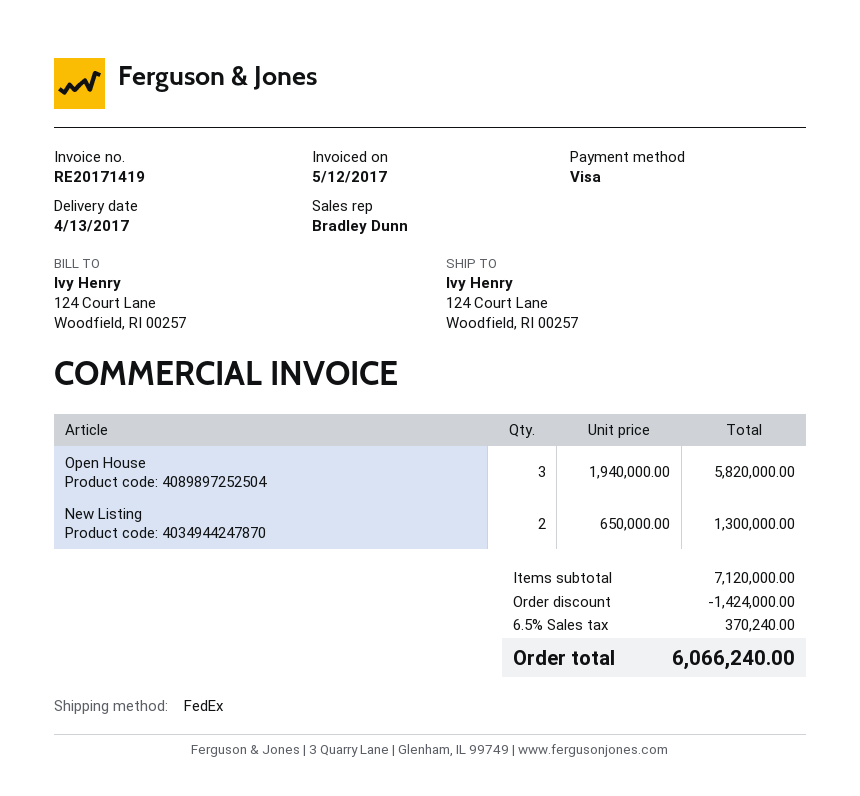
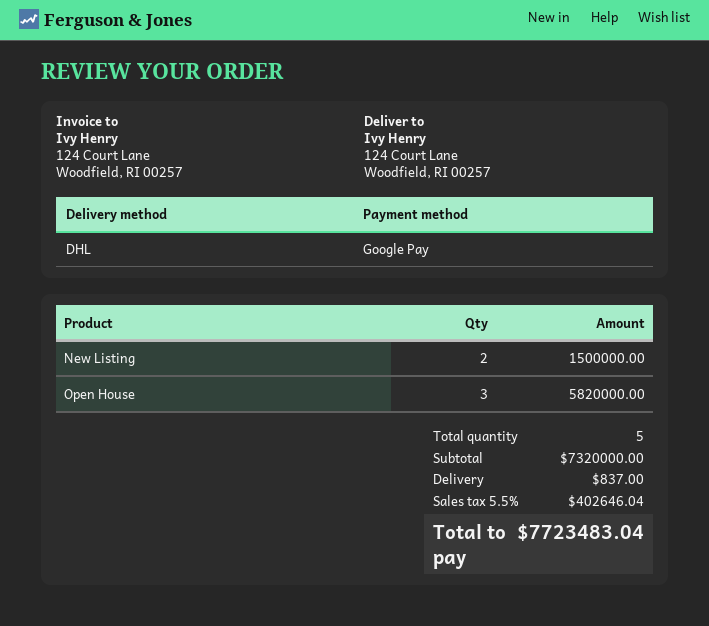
payment method: Visa -> Google Pay
shipping method: FedEx -> DHL
New Listing: 2 for 1300000.00 -> 2 for 1500000.00
subtotal: 7120000.00 -> 7320000.00
discount: 1424000.00 -> none
shipping: none -> 837.00
tax: 6.5% = 370240.00 -> 5.5% = 402646.04
total: 6066240.00 -> 7723483.04

